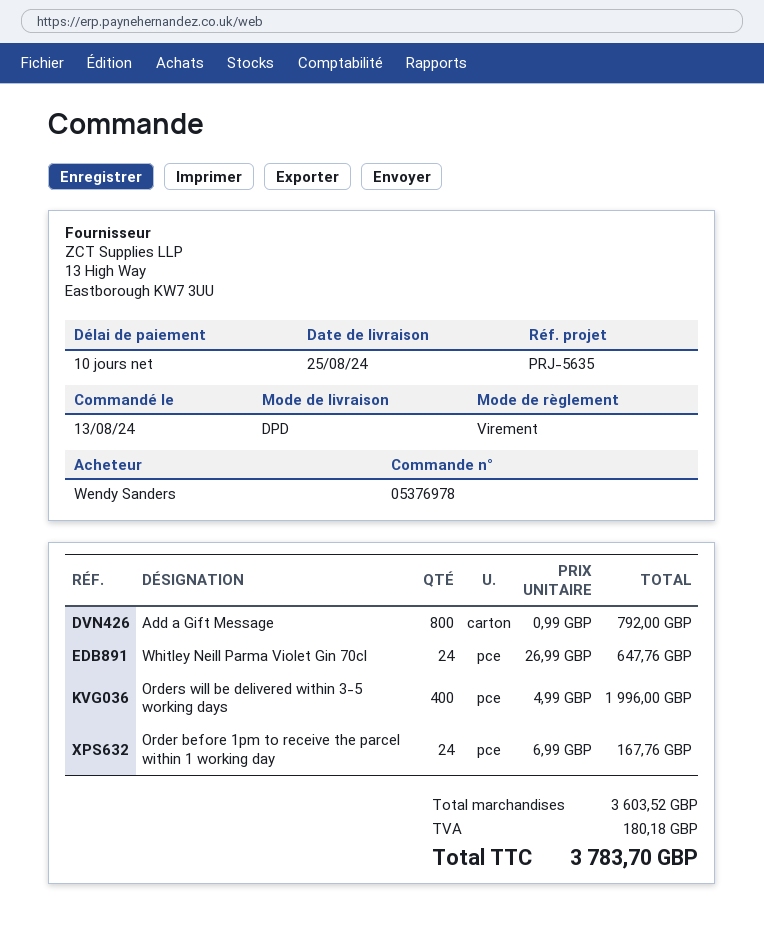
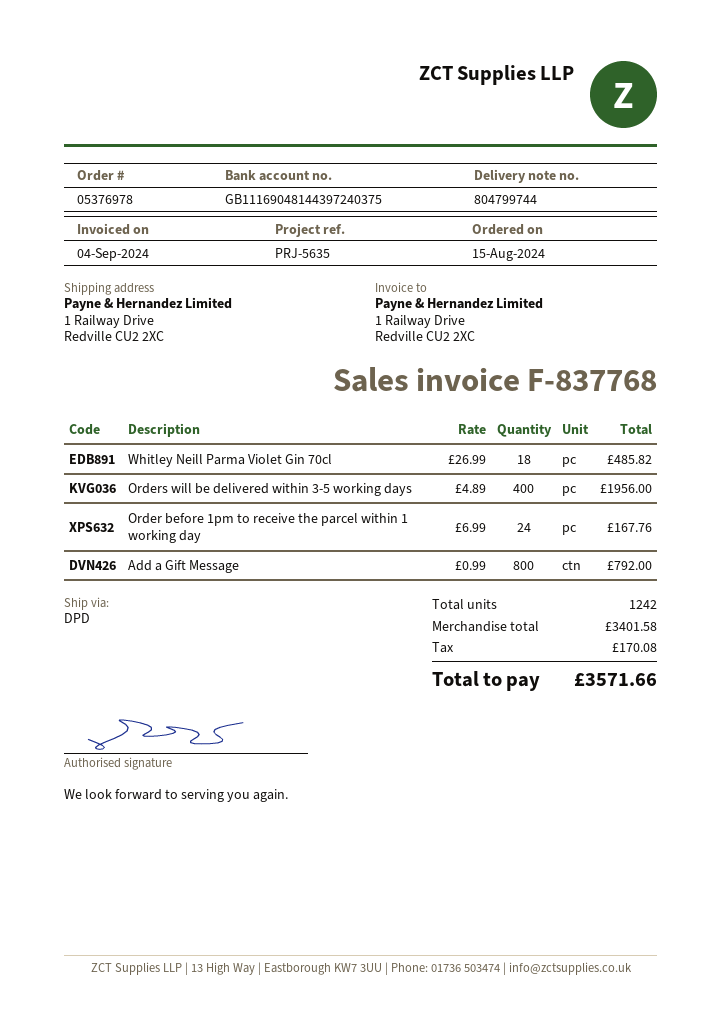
order date: 2024-08-13 -> 2024-08-15
Whitley Neill Parma Violet Gin 70cl: 24 x 26.99 = 647.76 -> 18 x 26.99 = 485.82
Orders will be delivered within 3-5 working days: 400 x 4.99 = 1996.00 -> 400 x 4.89 = 1956.00
subtotal: 3603.52 -> 3401.58
tax: 180.18 -> 170.08
total: 3783.70 -> 3571.66

